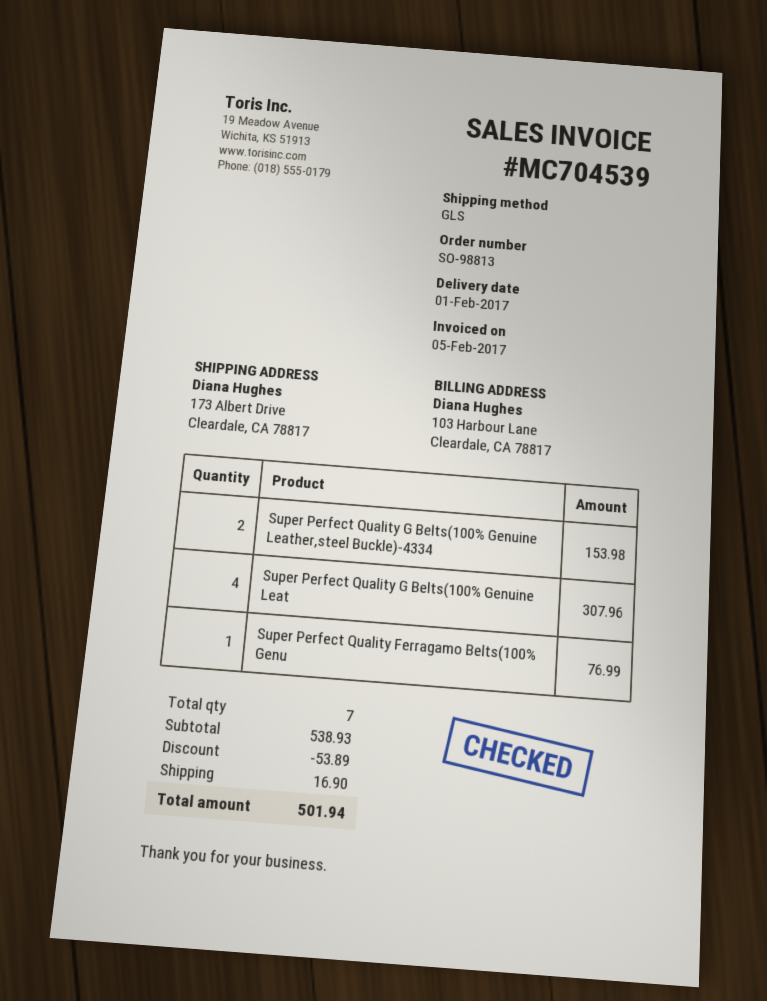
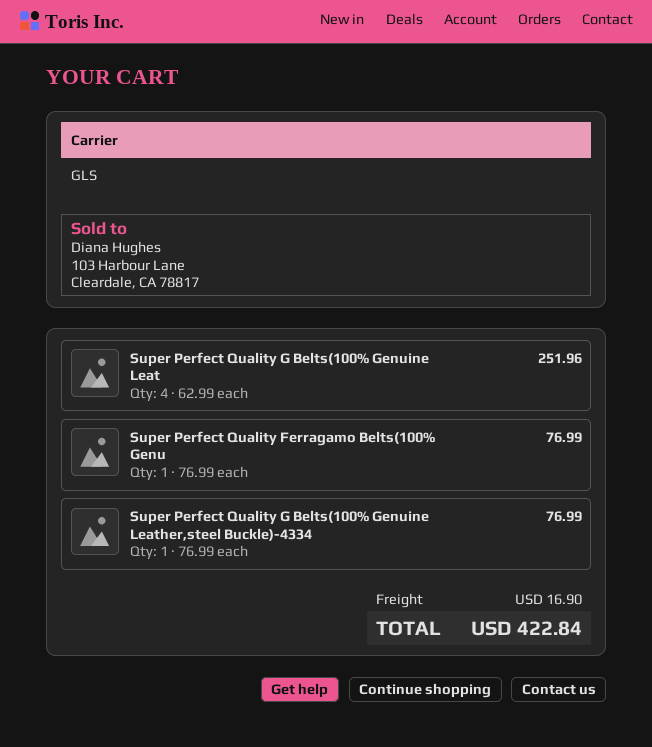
Super Perfect Quality G Belts(100% Genuine Leather,steel Buckle)-4334: 2 for 153.98 -> 1 for 76.99
Super Perfect Quality G Belts(100% Genuine Leat: 4 for 307.96 -> 4 for 251.96
discount: 53.89 -> none
total: 501.94 -> 422.84

